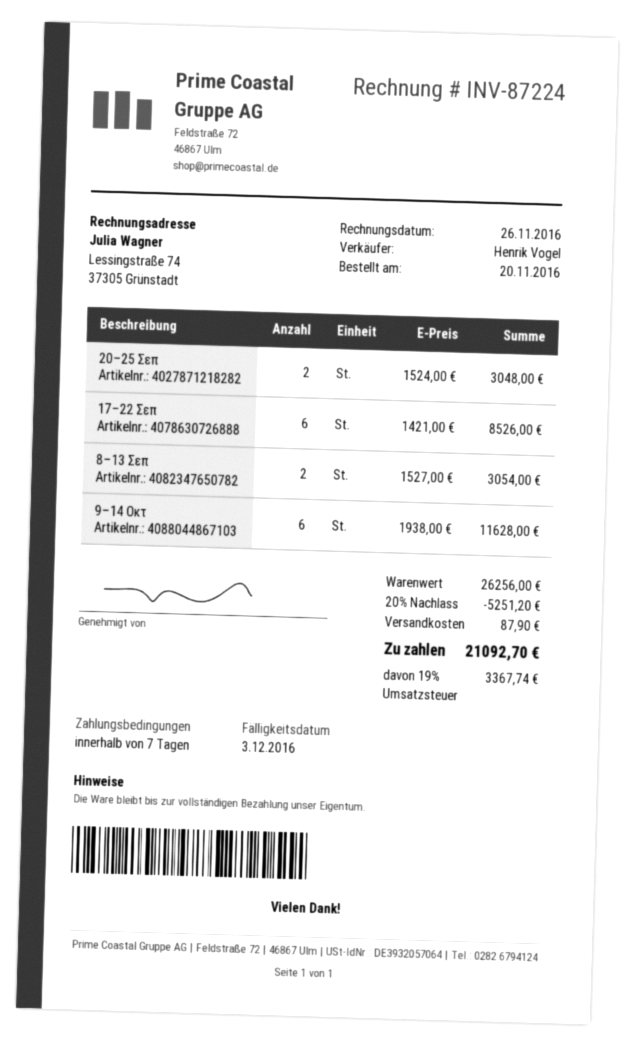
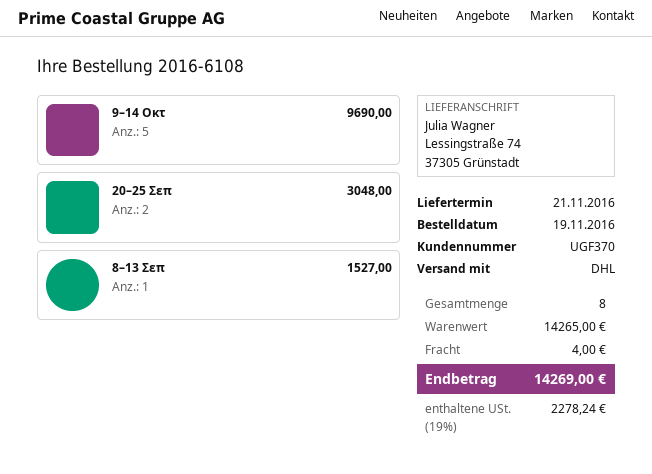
order date: 2016-11-20 -> 2016-11-19
17–22 Σεπ: 6 for 8526.00 -> none
8–13 Σεπ: 2 for 3054.00 -> 1 for 1527.00
9–14 Οκτ: 6 for 11628.00 -> 5 for 9690.00
subtotal: 26256.00 -> 14265.00
discount: 20% = 5251.20 -> none
shipping: 87.90 -> 4.00
tax: 19% = 3367.74 -> 19% = 2278.24
total: 21092.70 -> 14269.00

